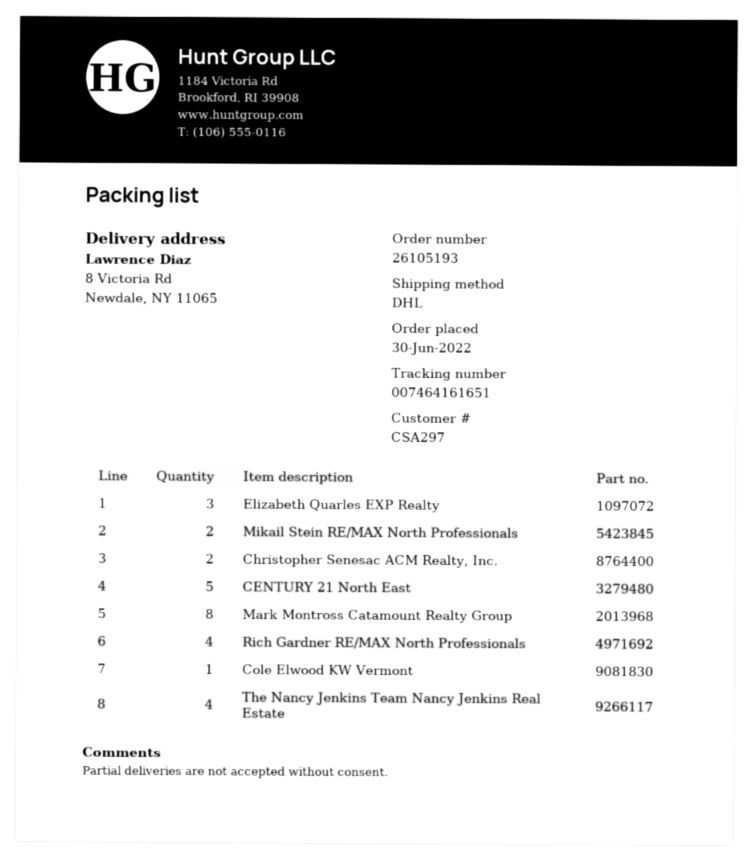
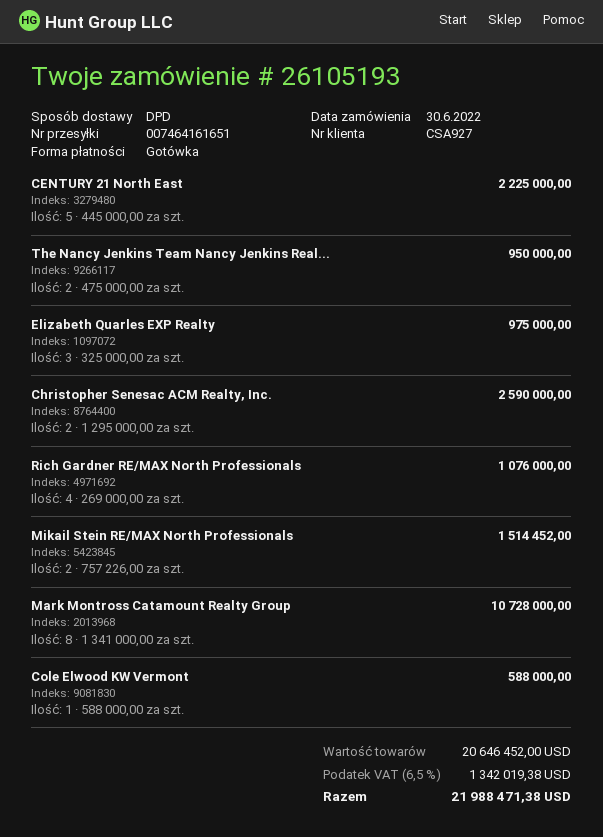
customer number: CSA297 -> CSA927
shipping method: DHL -> DPD
The Nancy Jenkins Team Nancy Jenkins Real Estate: 4 -> 2

